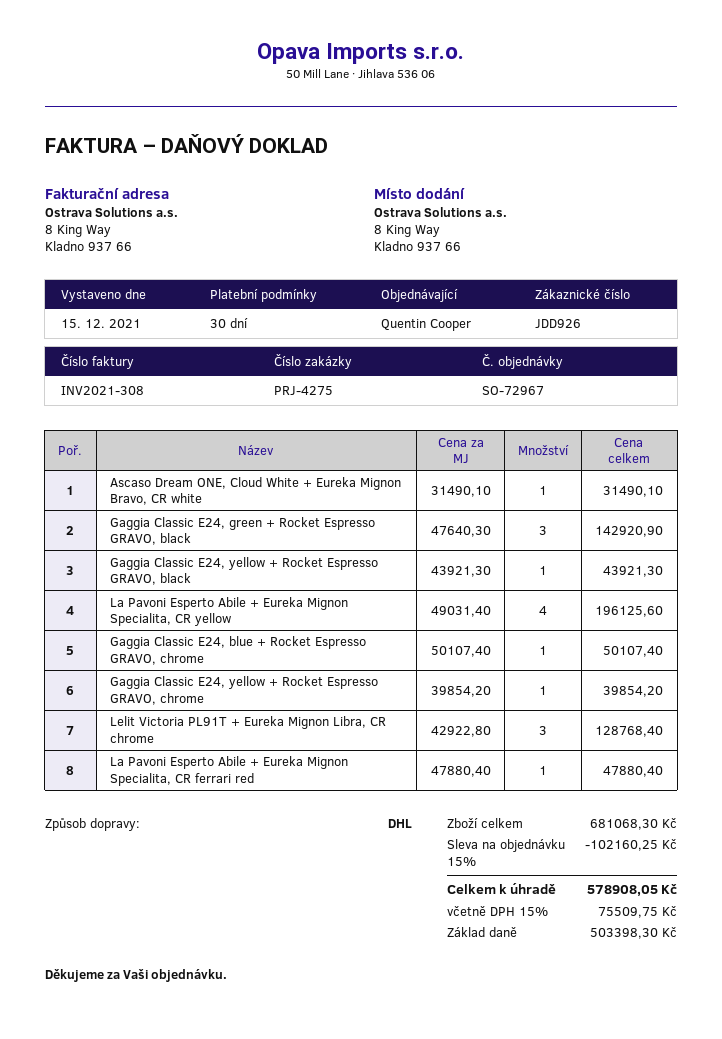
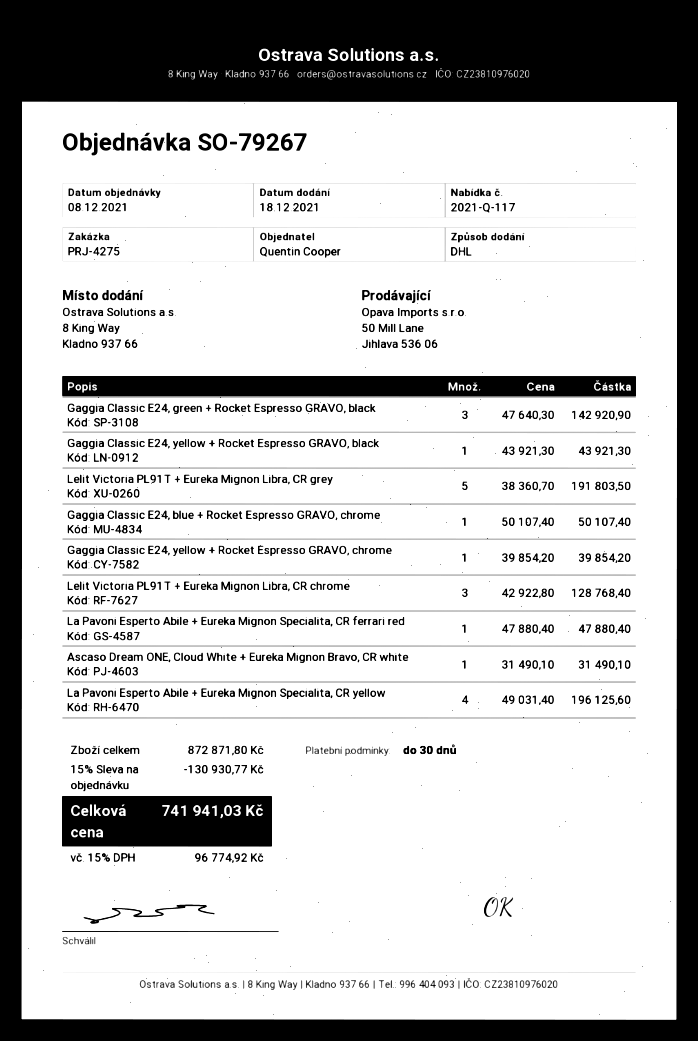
order number: SO-72967 -> SO-79267
Lelit Victoria PL91T + Eureka Mignon Libra, CR grey: none -> 5 x 38360.70 = 191803.50
subtotal: 681068.30 -> 872871.80
discount: 15% = 102160.25 -> 15% = 130930.77
tax: 15% = 75509.75 -> 15% = 96774.92
total: 578908.05 -> 741941.03

